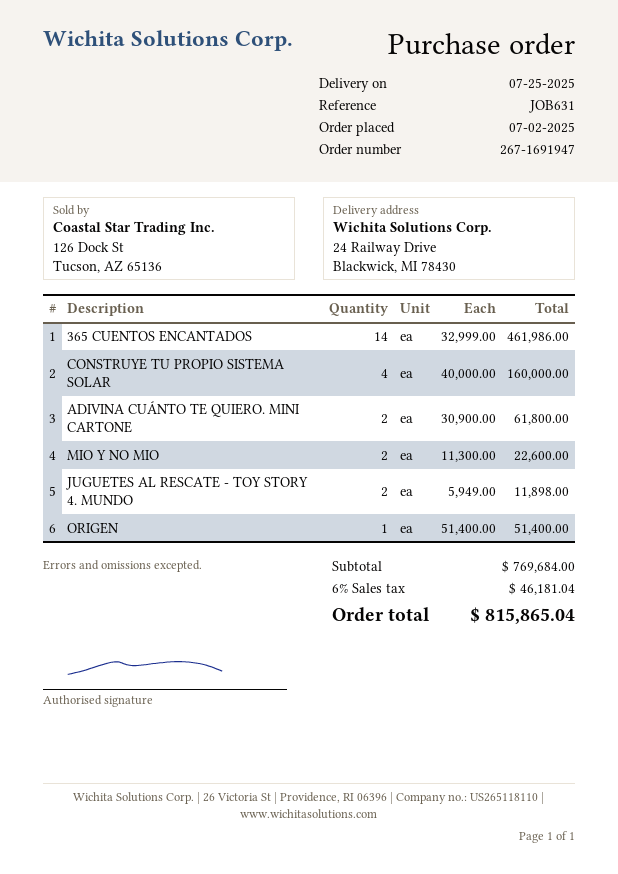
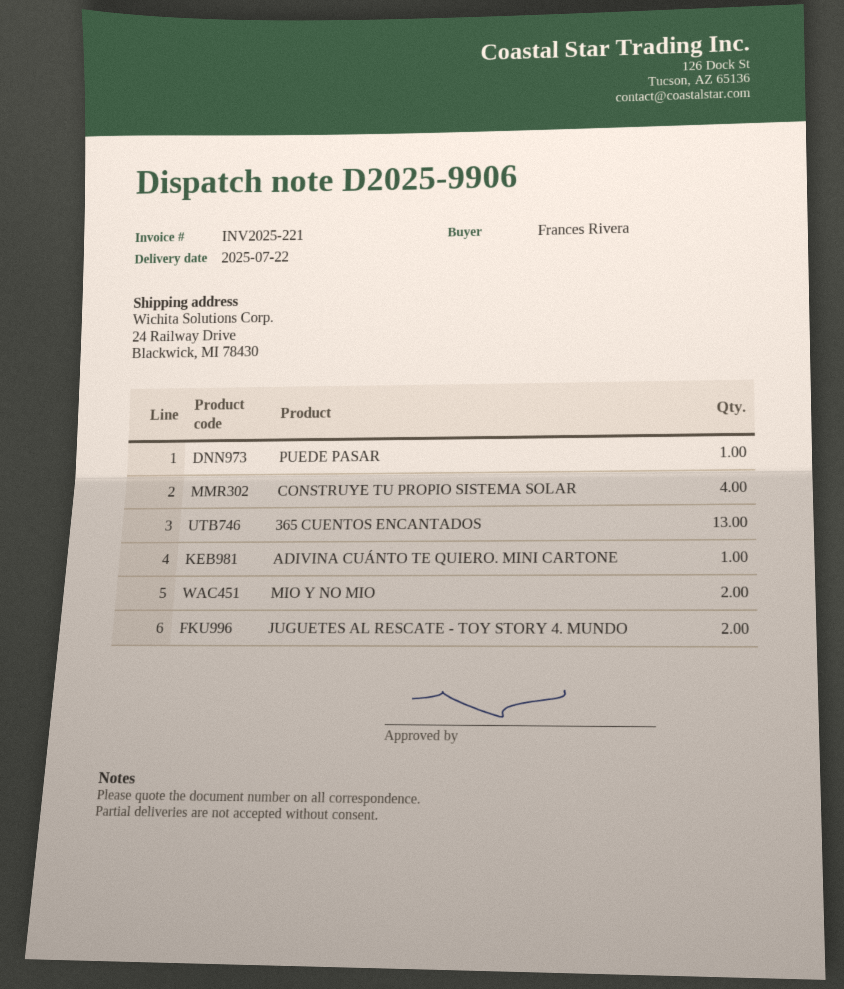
delivery date: 2025-07-25 -> 2025-07-22
365 CUENTOS ENCANTADOS: 14 -> 13
ADIVINA CUÁNTO TE QUIERO. MINI CARTONE: 2 -> 1
ORIGEN: 1 -> none
PUEDE PASAR: none -> 1

